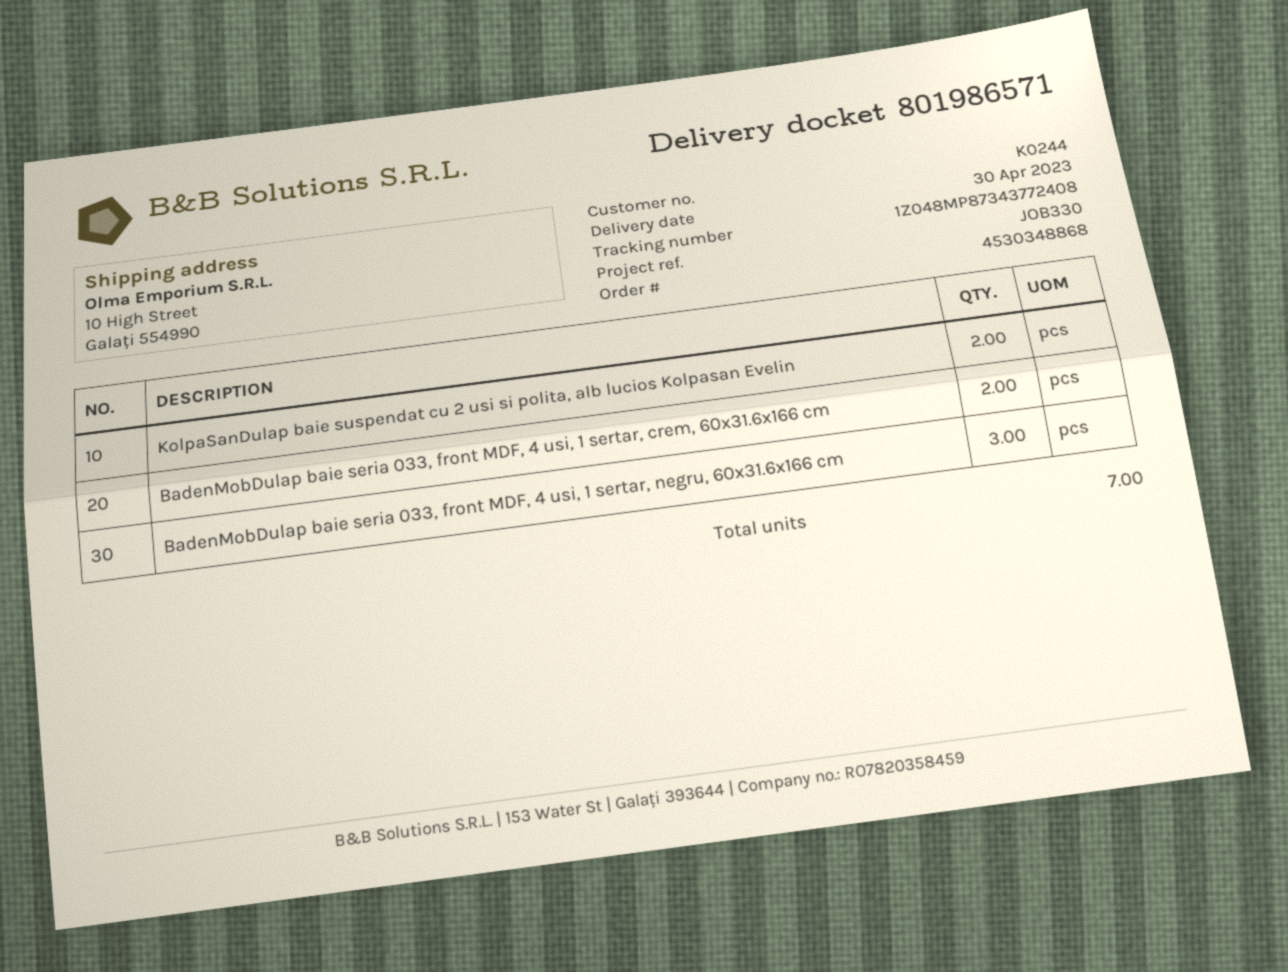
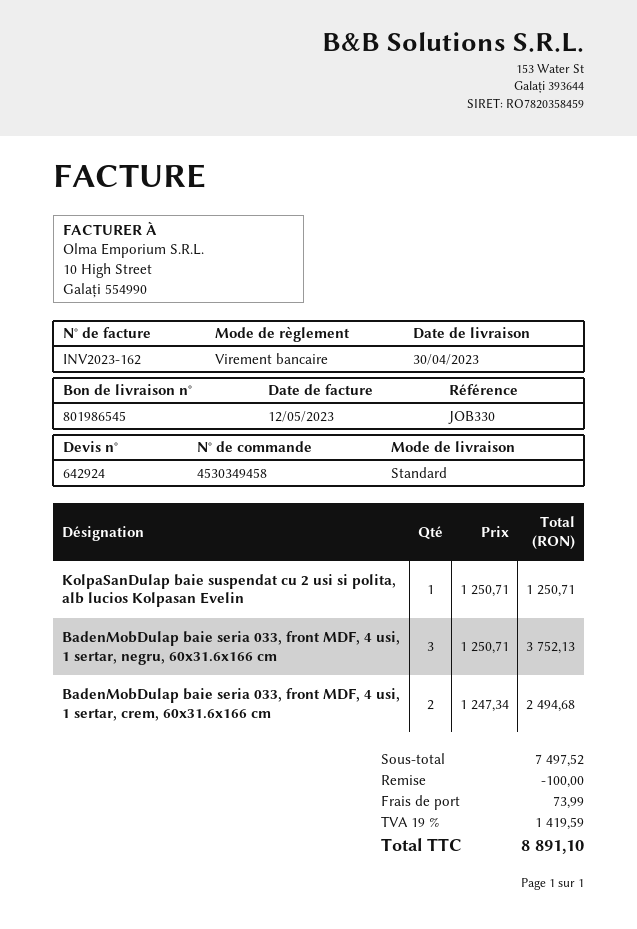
order number: 4530348868 -> 4530349458
delivery note number: 801986571 -> 801986545
KolpaSanDulap baie suspendat cu 2 usi si polita, alb lucios Kolpasan Evelin: 2 -> 1

